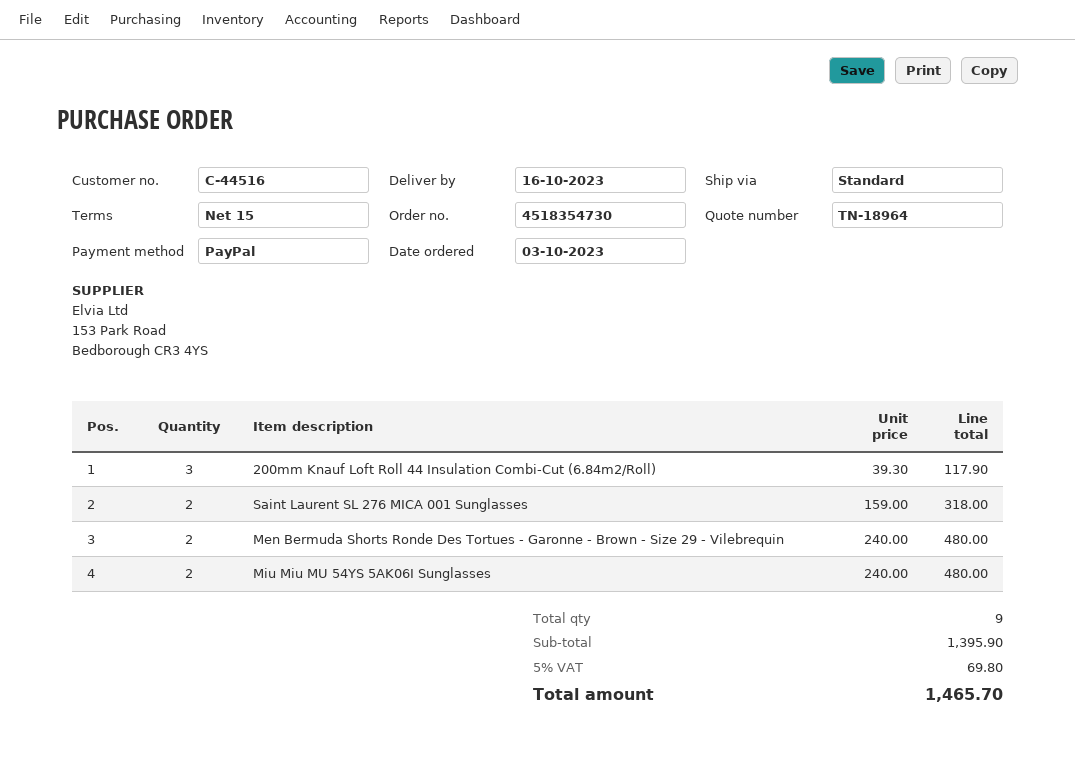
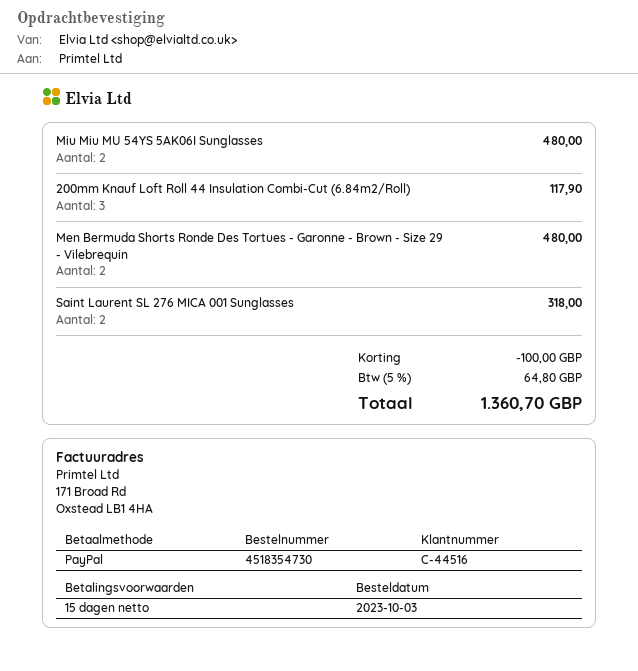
discount: none -> 100.00
tax: 5% = 69.80 -> 5% = 64.80
total: 1465.70 -> 1360.70

